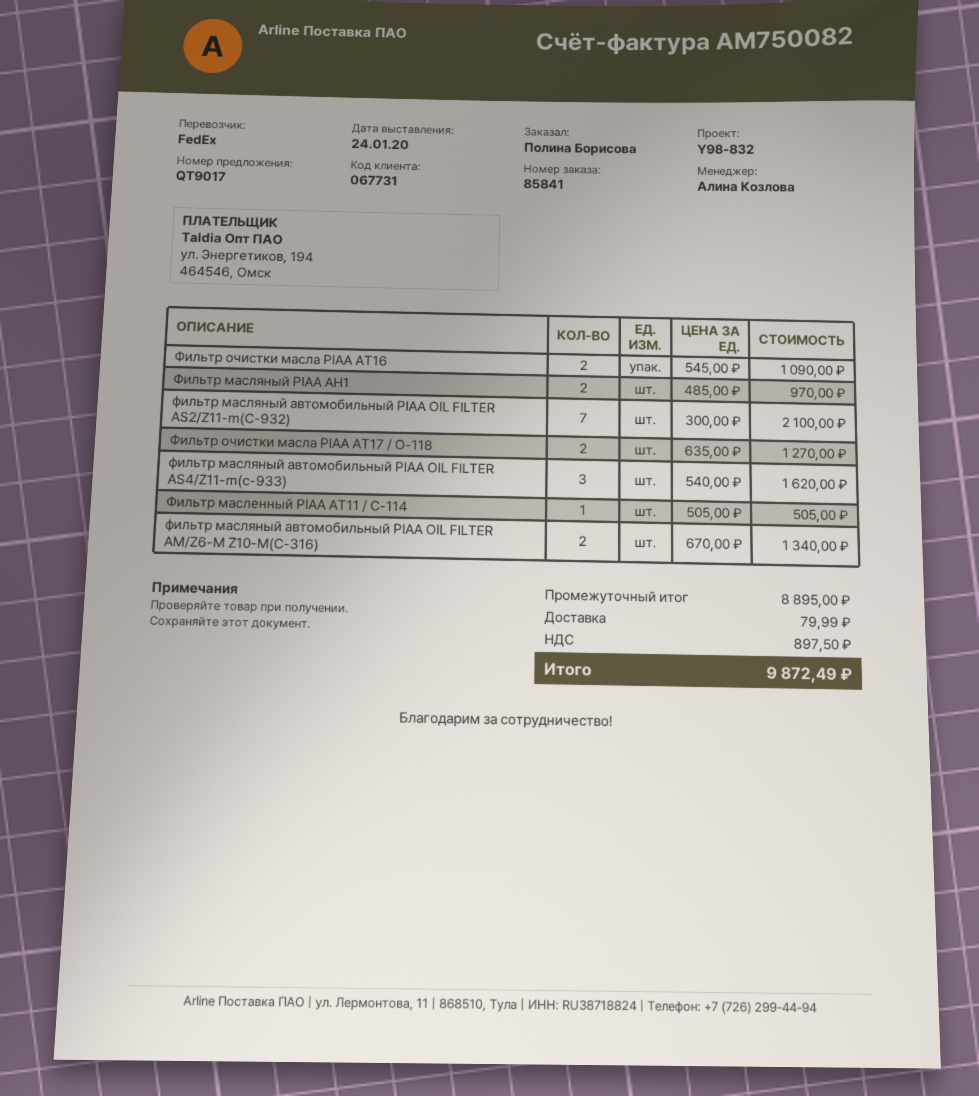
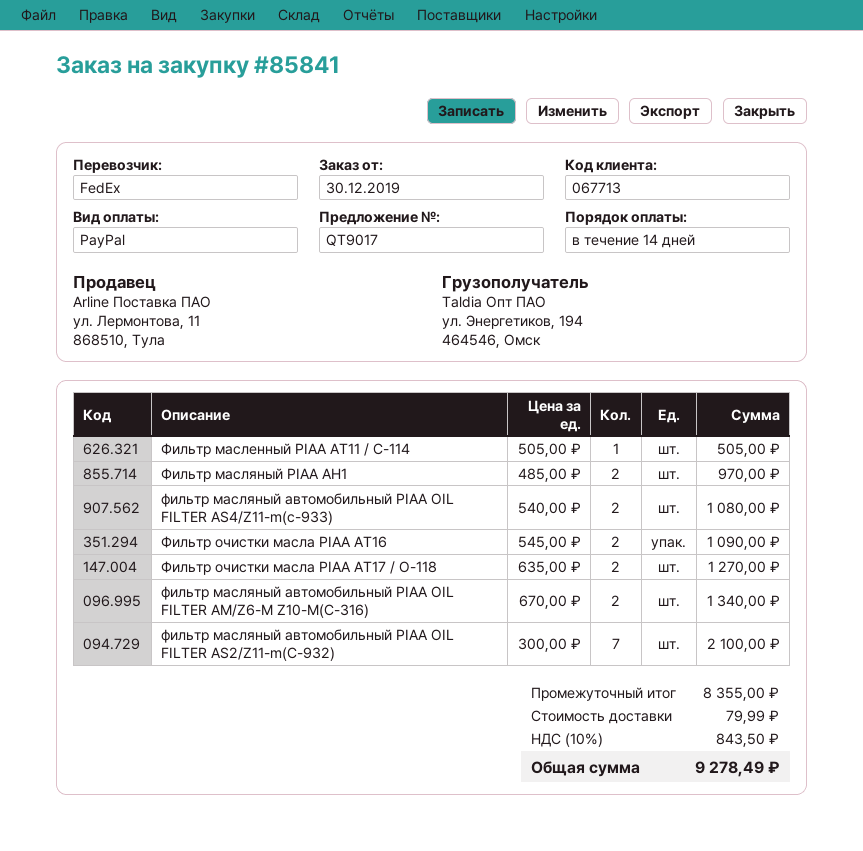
customer number: 067731 -> 067713
фильтр масляный автомобильный PIAA OIL FILTER AS4/Z11-m(c-933): 3 x 540.00 = 1620.00 -> 2 x 540.00 = 1080.00
subtotal: 8895.00 -> 8355.00
tax: 897.50 -> 843.50
total: 9872.49 -> 9278.49

